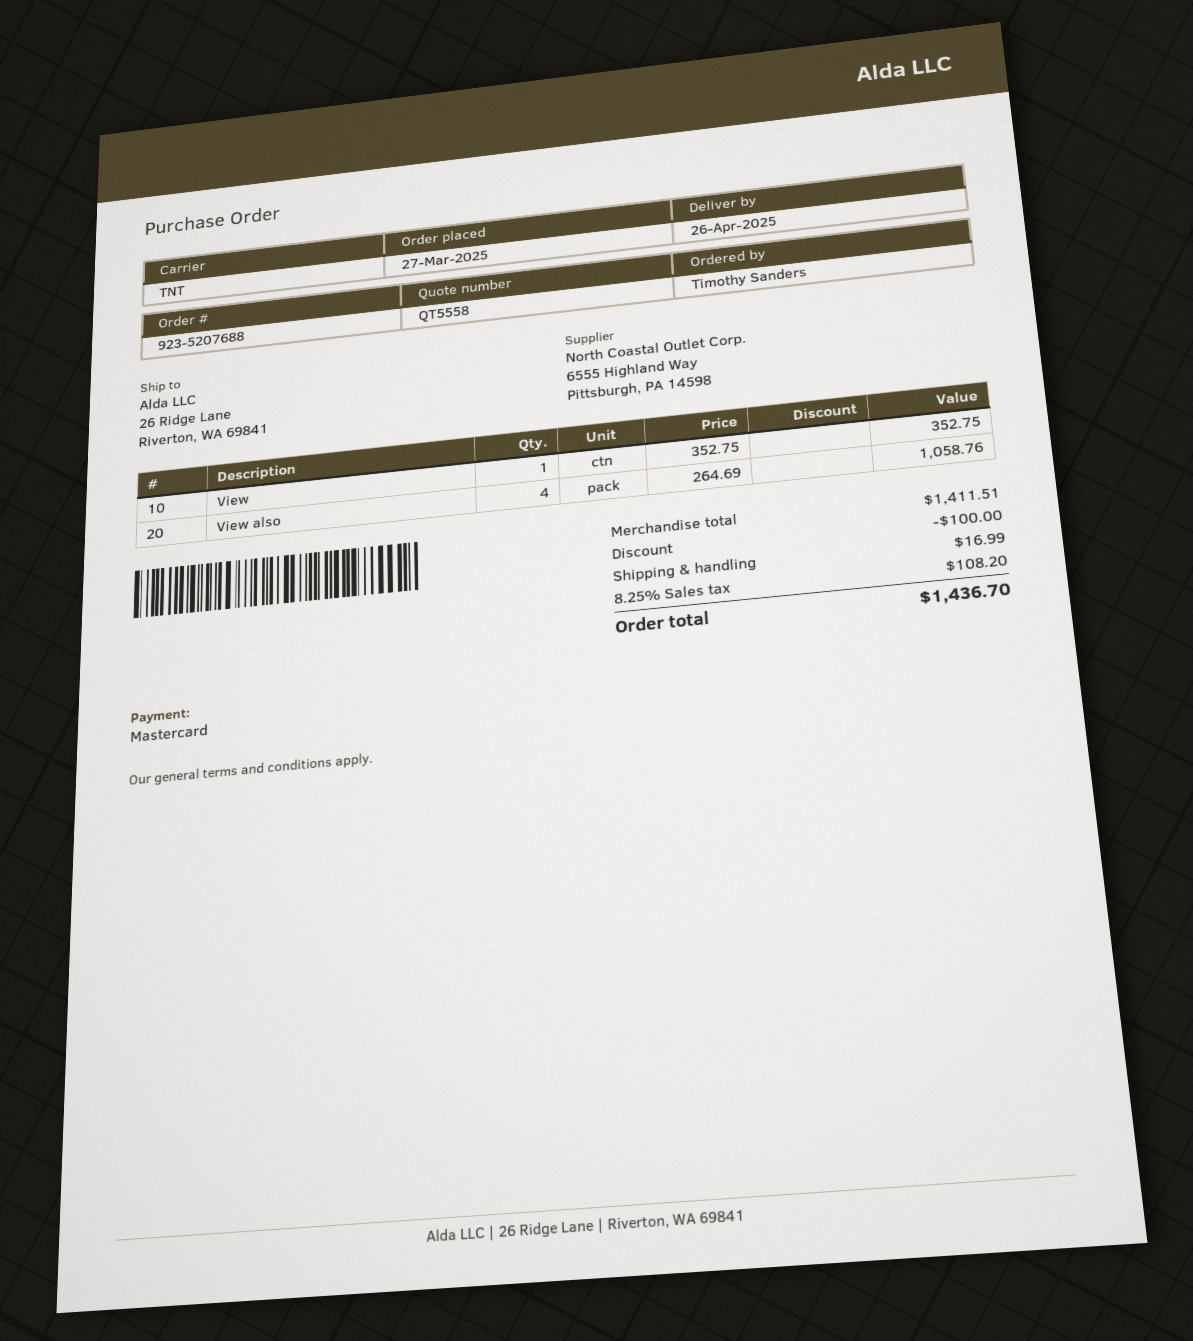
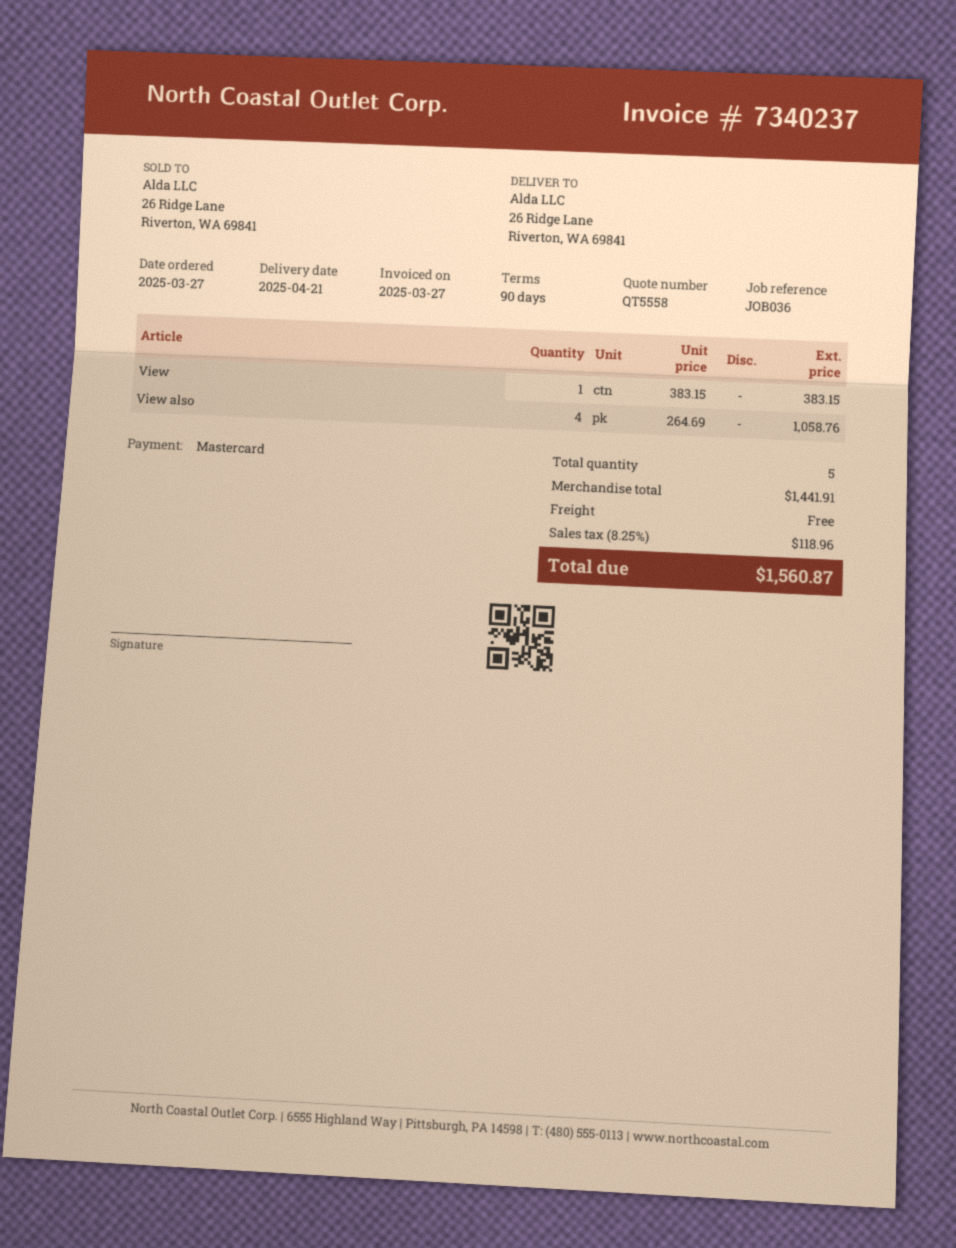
delivery date: 2025-04-26 -> 2025-04-21
View: 1 x 352.75 = 352.75 -> 1 x 383.15 = 383.15
subtotal: 1411.51 -> 1441.91
discount: 100.00 -> none
shipping: 16.99 -> 0.00
tax: 8.25% = 108.20 -> 8.25% = 118.96
total: 1436.70 -> 1560.87

